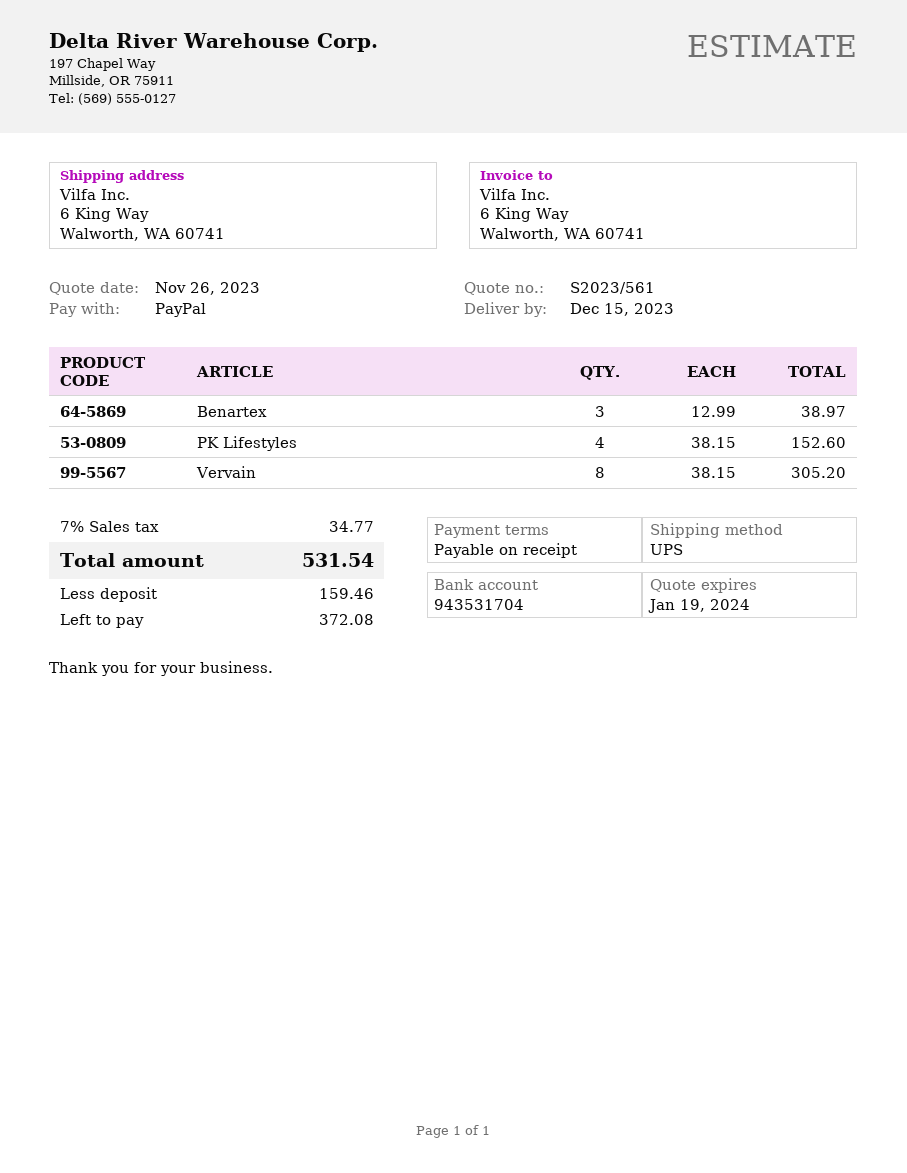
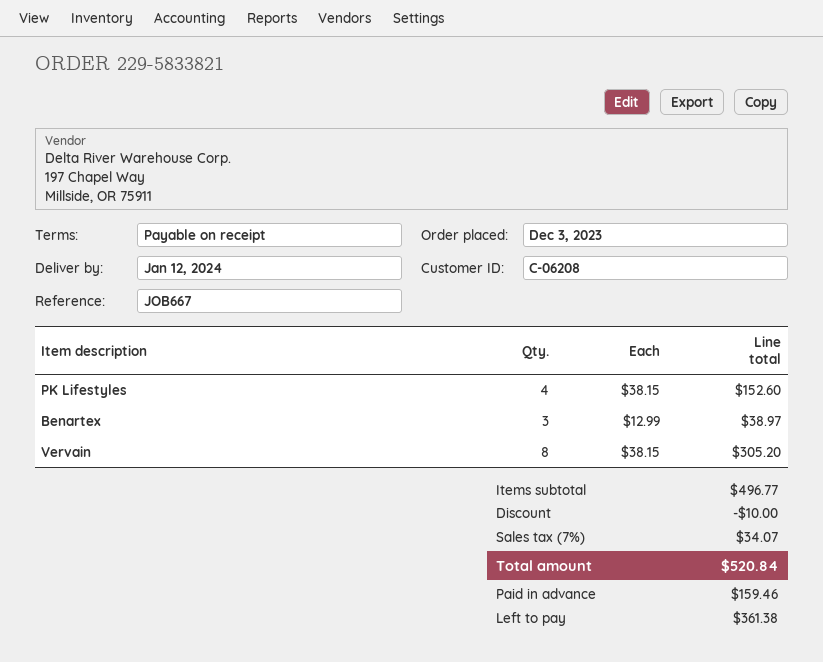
delivery date: 2023-12-15 -> 2024-01-12
discount: none -> 10.00
tax: 7% = 34.77 -> 7% = 34.07
total: 531.54 -> 520.84
balance: 372.08 -> 361.38

